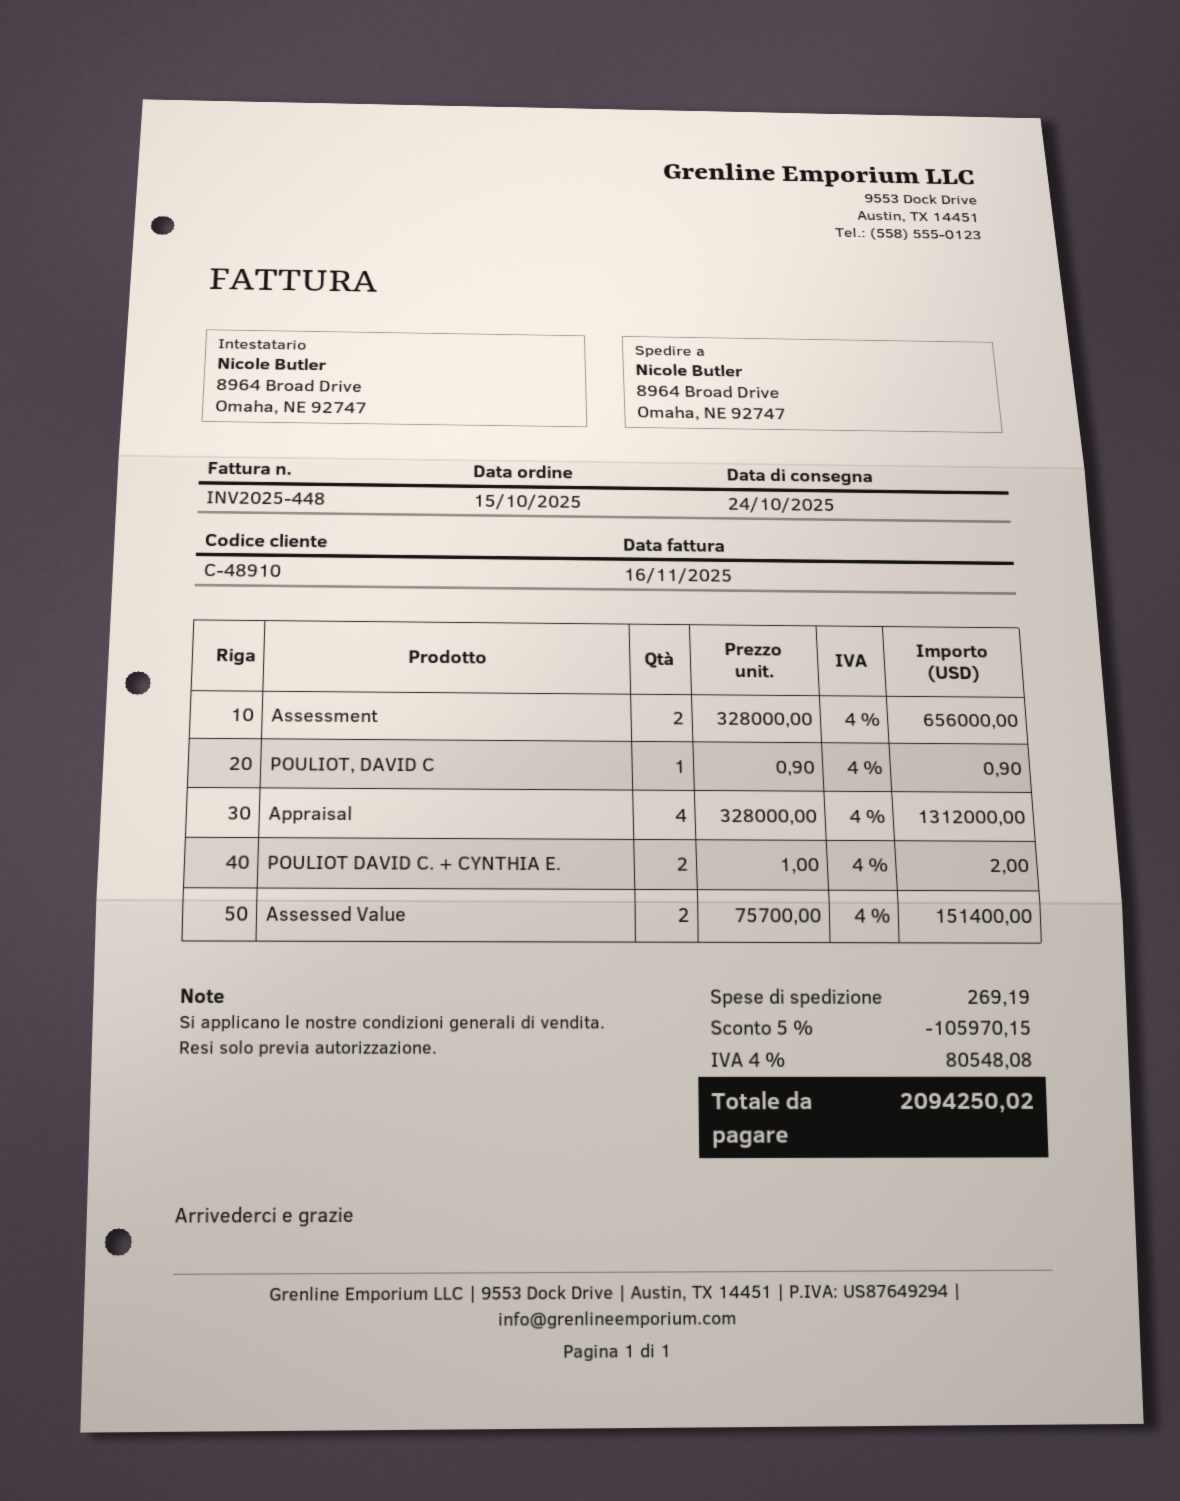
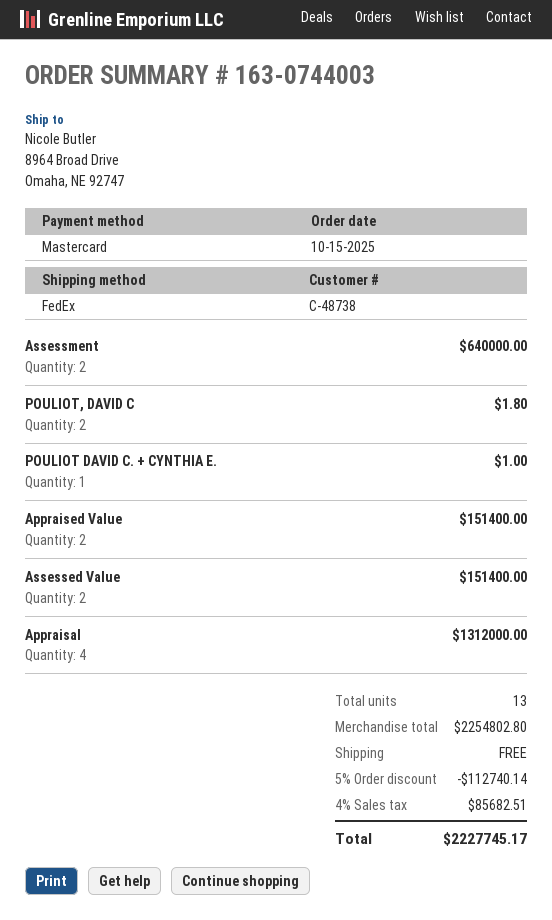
customer number: C-48910 -> C-48738
Assessment: 2 for 656000.00 -> 2 for 640000.00
POULIOT, DAVID C: 1 for 0.90 -> 2 for 1.80
POULIOT DAVID C. + CYNTHIA E.: 2 for 2.00 -> 1 for 1.00
Appraised Value: none -> 2 for 151400.00
discount: 5% = 105970.15 -> 5% = 112740.14
shipping: 269.19 -> 0.00
tax: 4% = 80548.08 -> 4% = 85682.51
total: 2094250.02 -> 2227745.17

